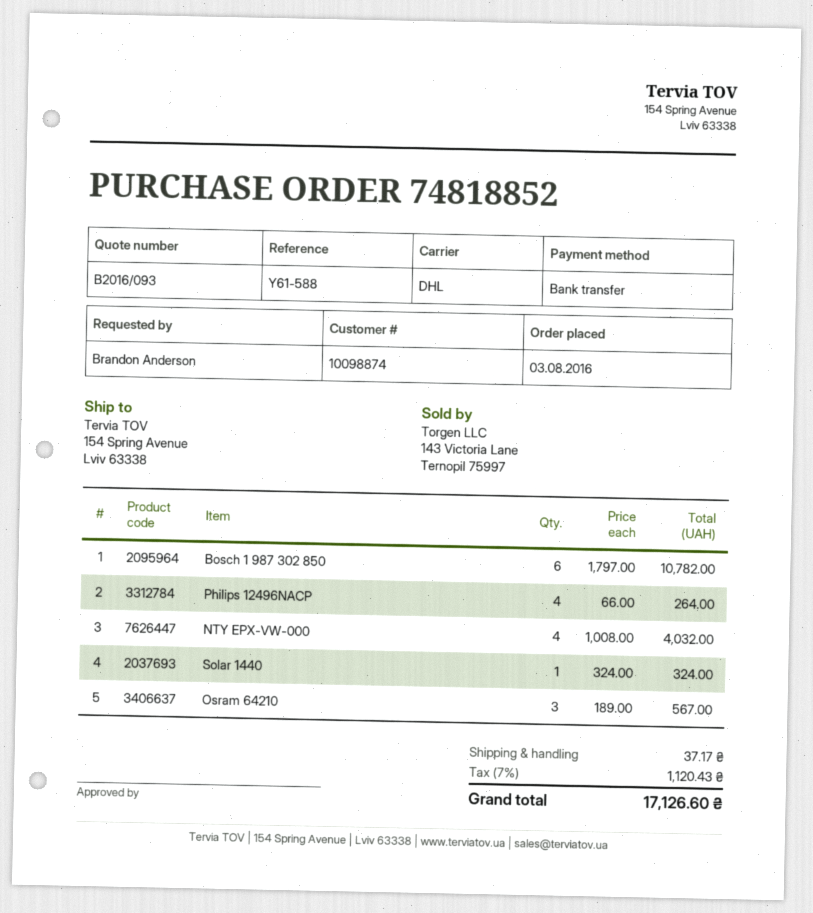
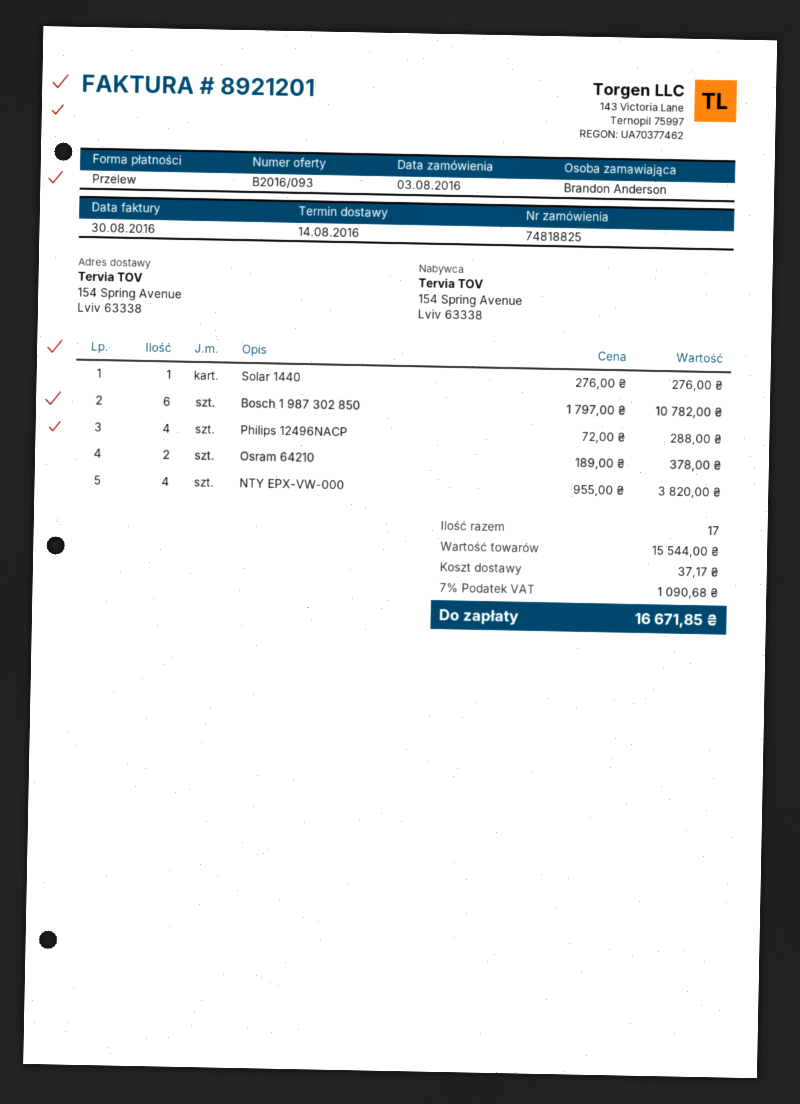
order number: 74818852 -> 74818825
Philips 12496NACP: 4 x 66.00 = 264.00 -> 4 x 72.00 = 288.00
NTY EPX-VW-000: 4 x 1008.00 = 4032.00 -> 4 x 955.00 = 3820.00
Solar 1440: 1 x 324.00 = 324.00 -> 1 x 276.00 = 276.00
Osram 64210: 3 x 189.00 = 567.00 -> 2 x 189.00 = 378.00
tax: 7% = 1120.43 -> 7% = 1090.68
total: 17126.60 -> 16671.85

